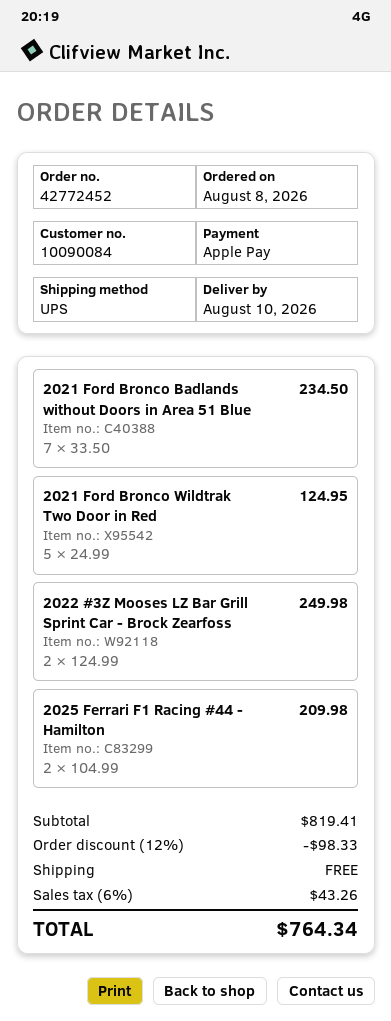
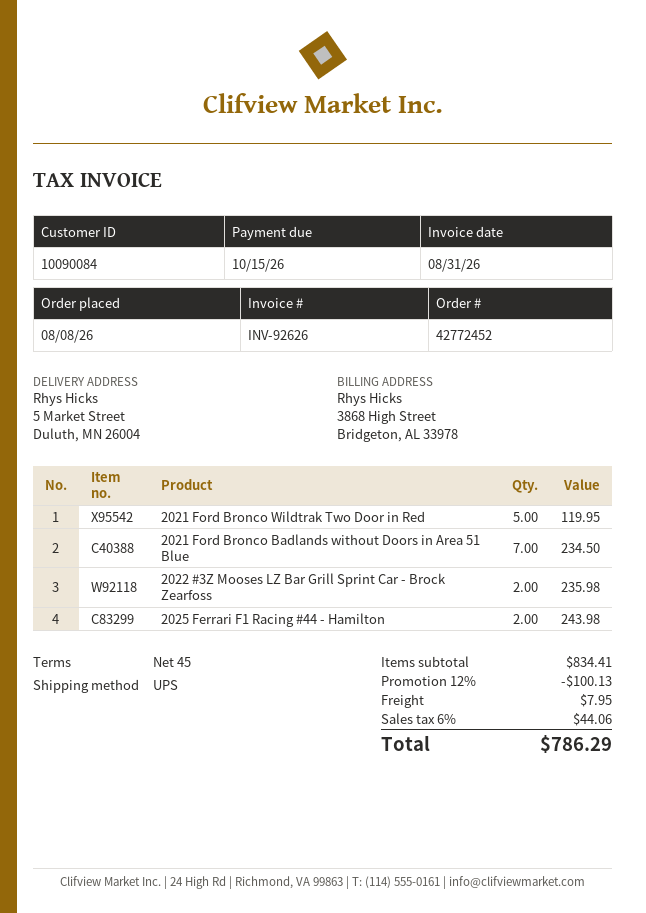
2021 Ford Bronco Wildtrak Two Door in Red: 5 for 124.95 -> 5 for 119.95
2022 #3Z Mooses LZ Bar Grill Sprint Car - Brock Zearfoss: 2 for 249.98 -> 2 for 235.98
2025 Ferrari F1 Racing #44 - Hamilton: 2 for 209.98 -> 2 for 243.98
subtotal: 819.41 -> 834.41
discount: 12% = 98.33 -> 12% = 100.13
shipping: 0.00 -> 7.95
tax: 6% = 43.26 -> 6% = 44.06
total: 764.34 -> 786.29

